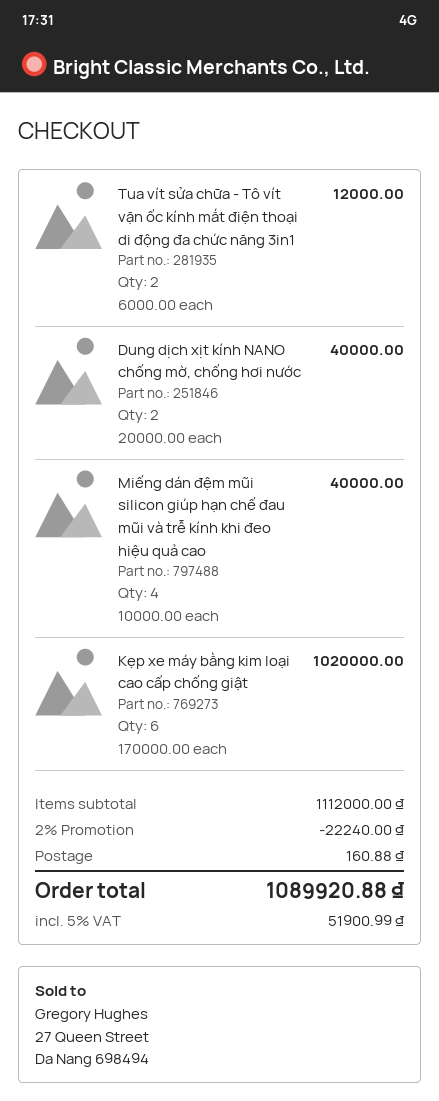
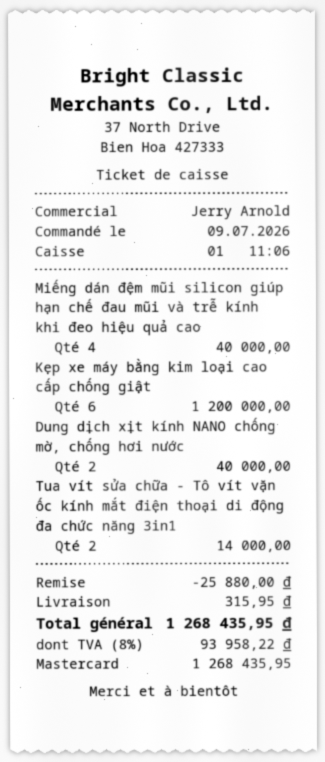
Tua vít sửa chữa - Tô vít vặn ốc kính mắt điện thoại di động đa chức năng 3in1: 2 for 12000.00 -> 2 for 14000.00
Kẹp xe máy bằng kim loại cao cấp chống giật: 6 for 1020000.00 -> 6 for 1200000.00
discount: 22240.00 -> 25880.00
shipping: 160.88 -> 315.95
tax: 5% = 51900.99 -> 8% = 93958.22
total: 1089920.88 -> 1268435.95

